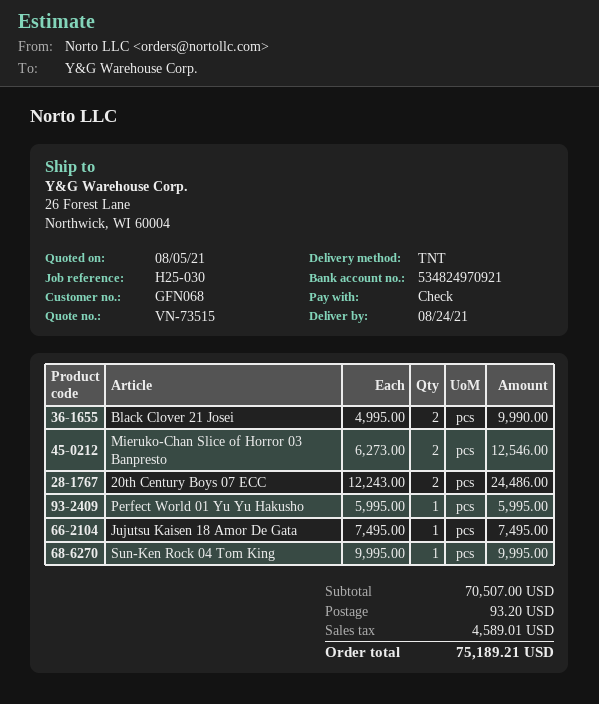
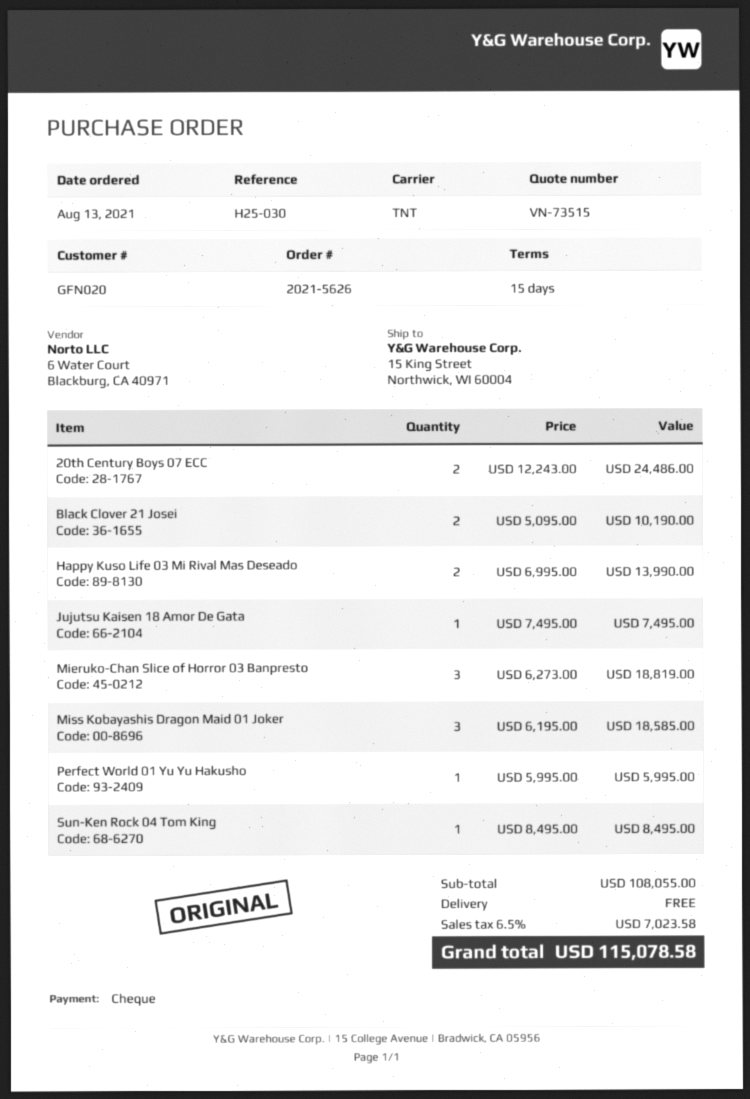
customer number: GFN068 -> GFN020
ship to: 26 Forest Lane, Northwick, WI 60004 -> 15 King Street, Northwick, WI 60004
Black Clover 21 Josei: 2 x 4995.00 = 9990.00 -> 2 x 5095.00 = 10190.00
Mieruko-Chan Slice of Horror 03 Banpresto: 2 x 6273.00 = 12546.00 -> 3 x 6273.00 = 18819.00
Sun-Ken Rock 04 Tom King: 1 x 9995.00 = 9995.00 -> 1 x 8495.00 = 8495.00
Happy Kuso Life 03 Mi Rival Mas Deseado: none -> 2 x 6995.00 = 13990.00
Miss Kobayashis Dragon Maid 01 Joker: none -> 3 x 6195.00 = 18585.00
subtotal: 70507.00 -> 108055.00
shipping: 93.20 -> 0.00
tax: 4589.01 -> 7023.58
total: 75189.21 -> 115078.58

